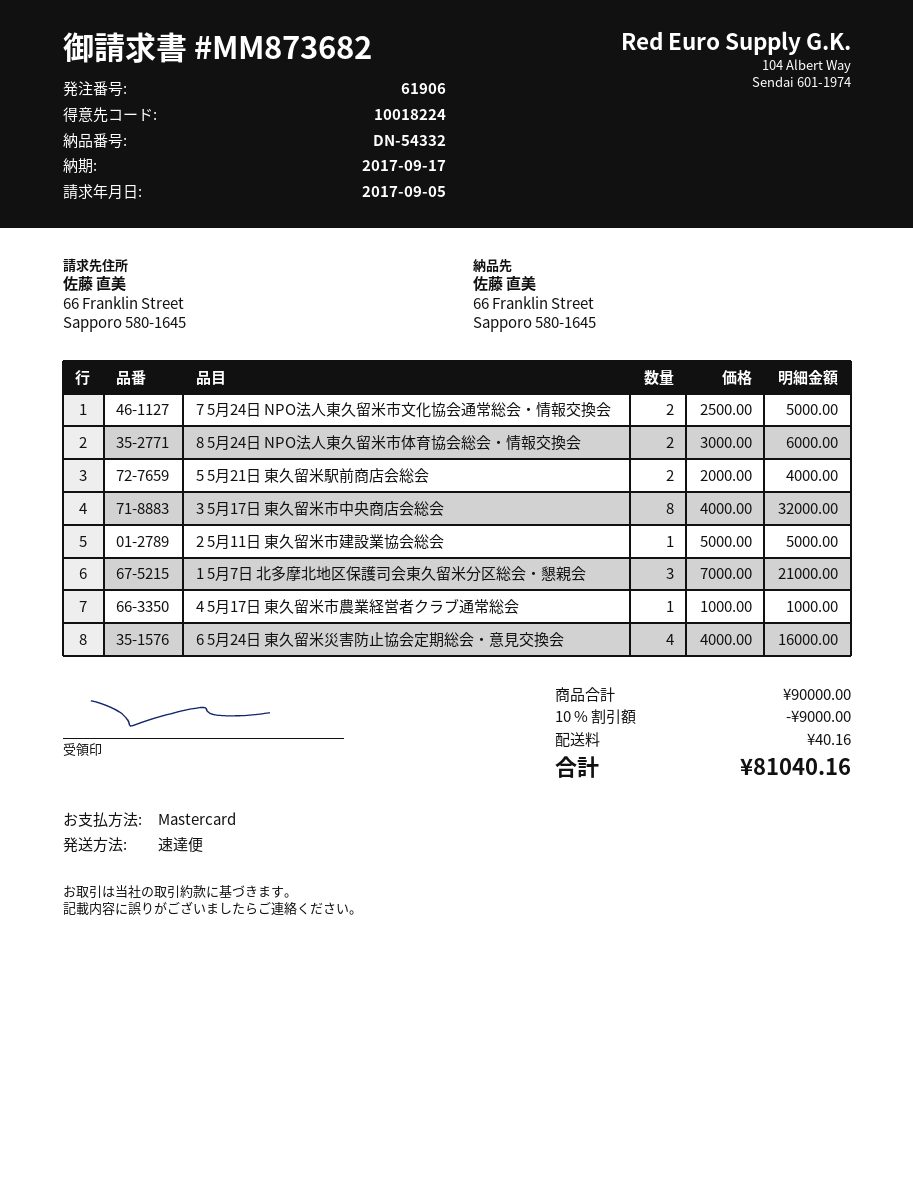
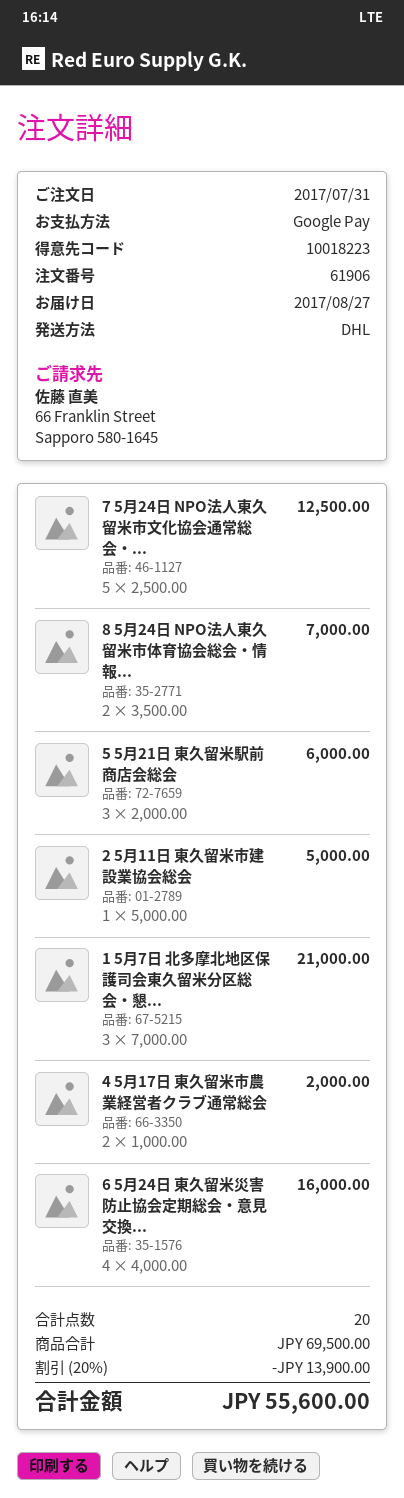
delivery date: 2017-09-17 -> 2017-08-27
customer number: 10018224 -> 10018223
payment method: Mastercard -> Google Pay
shipping method: express -> DHL
7 5月24日 NPO法人東久留米市文化協会通常総会・情報交換会: 2 x 2500.00 = 5000.00 -> 5 x 2500.00 = 12500.00
8 5月24日 NPO法人東久留米市体育協会総会・情報交換会: 2 x 3000.00 = 6000.00 -> 2 x 3500.00 = 7000.00
5 5月21日 東久留米駅前商店会総会: 2 x 2000.00 = 4000.00 -> 3 x 2000.00 = 6000.00
3 5月17日 東久留米市中央商店会総会: 8 x 4000.00 = 32000.00 -> none
4 5月17日 東久留米市農業経営者クラブ通常総会: 1 x 1000.00 = 1000.00 -> 2 x 1000.00 = 2000.00
subtotal: 90000.00 -> 69500.00
discount: 10% = 9000.00 -> 20% = 13900.00
shipping: 40.16 -> none
total: 81040.16 -> 55600.00

